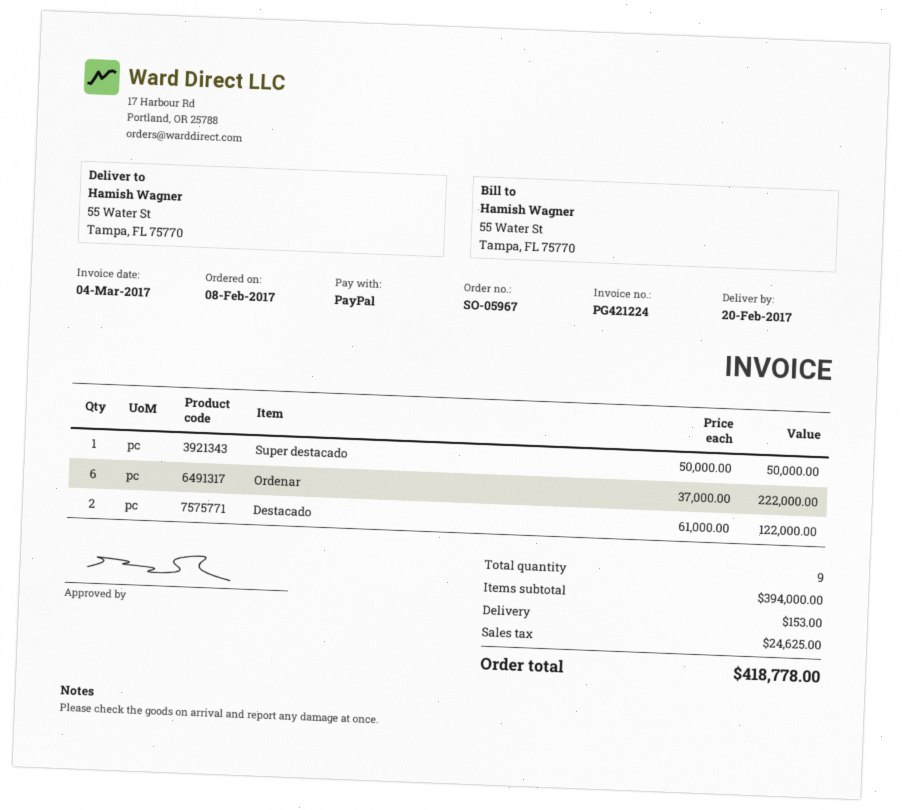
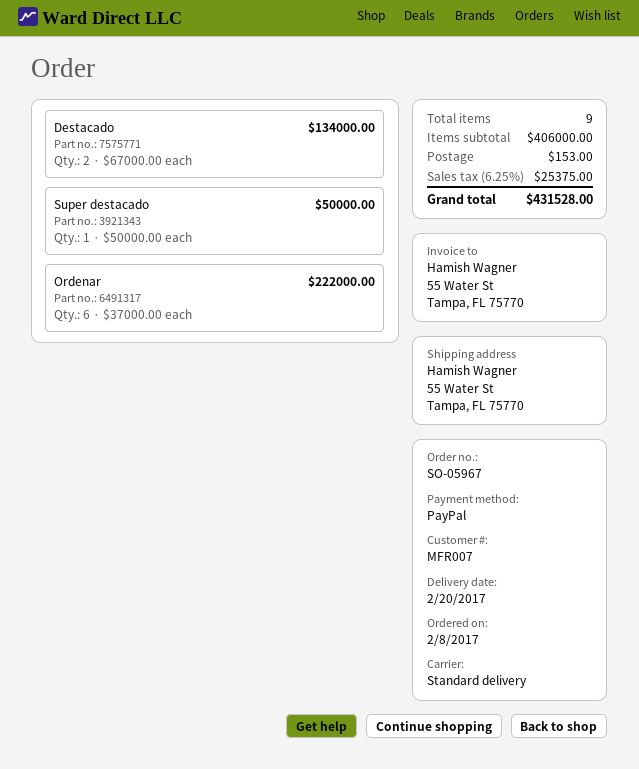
Destacado: 2 x 61000.00 = 122000.00 -> 2 x 67000.00 = 134000.00
subtotal: 394000.00 -> 406000.00
tax: 24625.00 -> 25375.00
total: 418778.00 -> 431528.00

